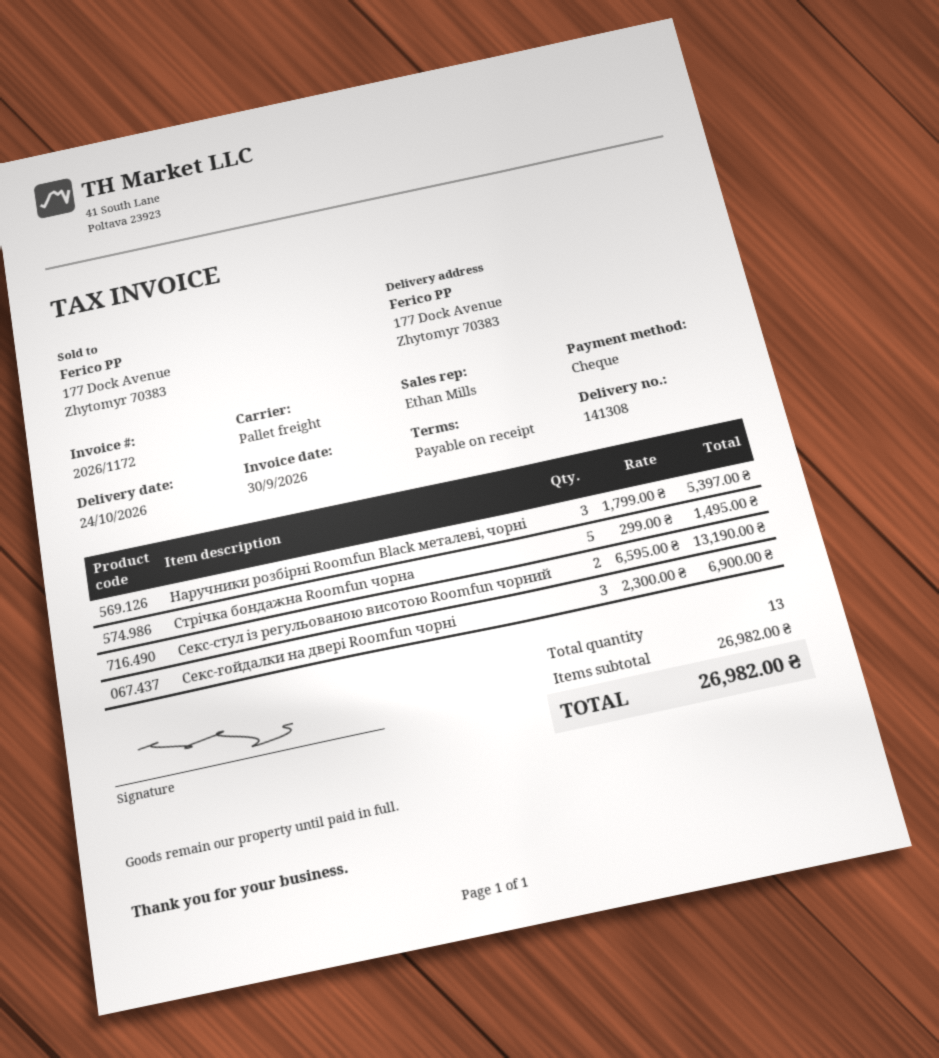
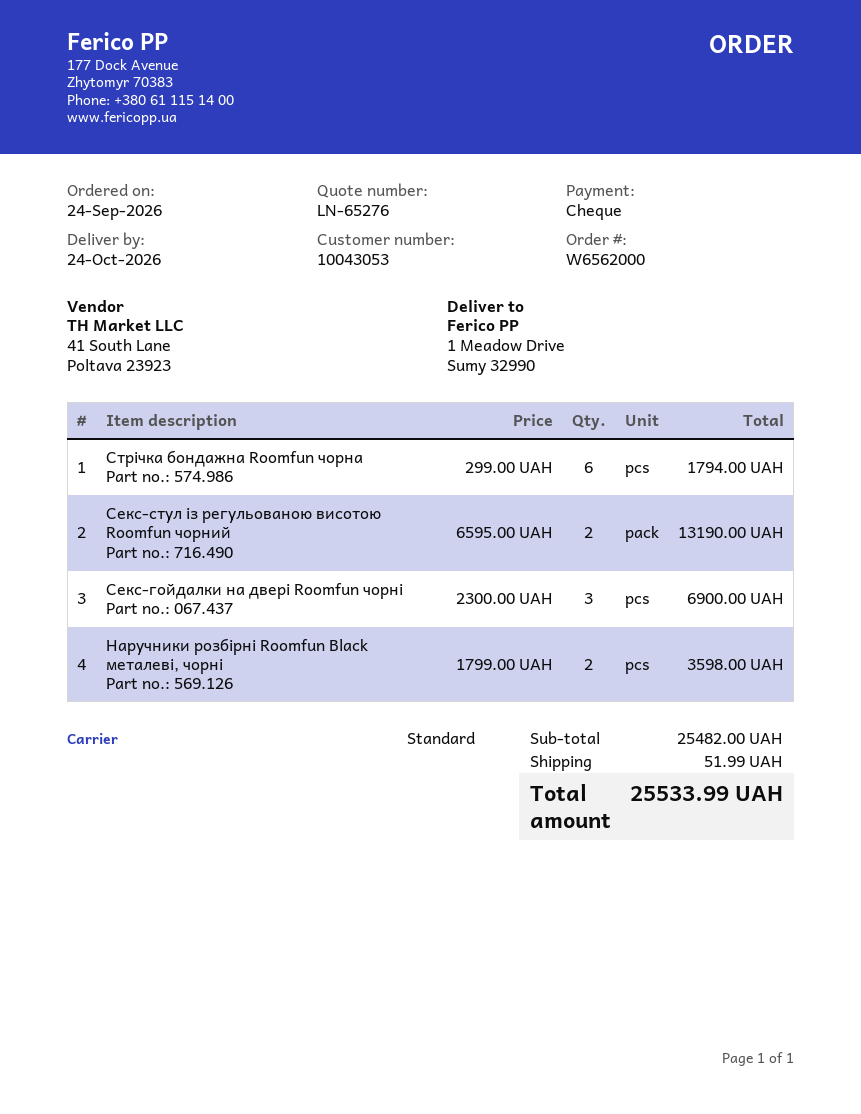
shipping method: pallet freight -> standard
ship to: 177 Dock Avenue, Zhytomyr 70383 -> 1 Meadow Drive, Sumy 32990
Наручники розбірні Roomfun Black металеві, чорні: 3 x 1799.00 = 5397.00 -> 2 x 1799.00 = 3598.00
Стрічка бондажна Roomfun чорна: 5 x 299.00 = 1495.00 -> 6 x 299.00 = 1794.00
subtotal: 26982.00 -> 25482.00
shipping: none -> 51.99
total: 26982.00 -> 25533.99

